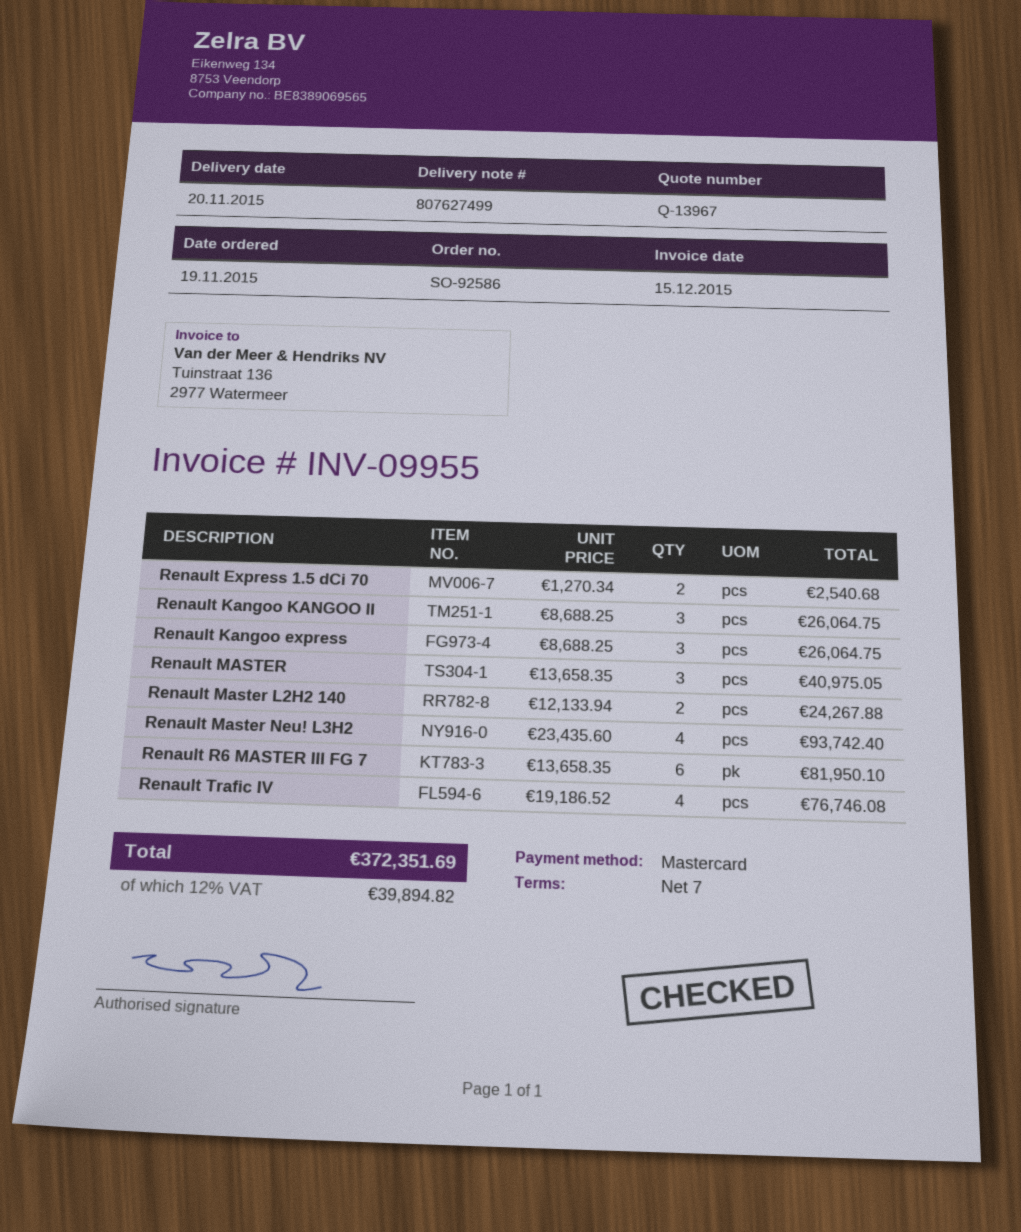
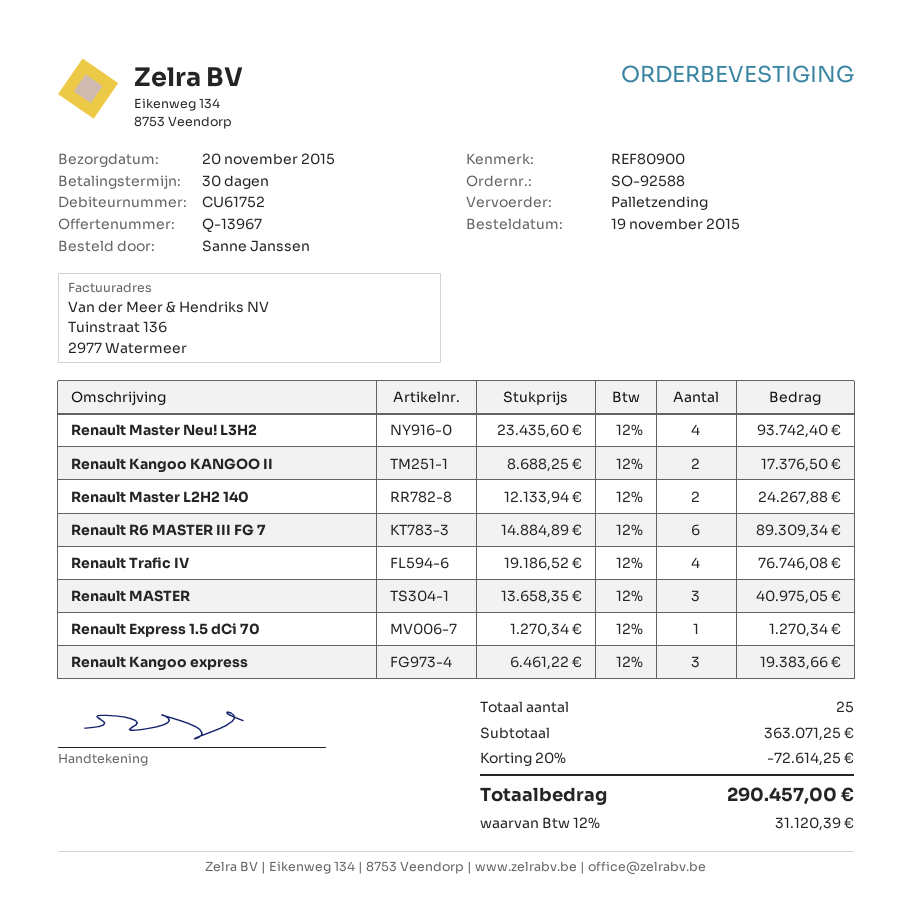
order number: SO-92586 -> SO-92588
payment terms: 7 days -> 30 days
Renault Express 1.5 dCi 70: 2 x 1270.34 = 2540.68 -> 1 x 1270.34 = 1270.34
Renault Kangoo KANGOO II: 3 x 8688.25 = 26064.75 -> 2 x 8688.25 = 17376.50
Renault Kangoo express: 3 x 8688.25 = 26064.75 -> 3 x 6461.22 = 19383.66
Renault R6 MASTER III FG 7: 6 x 13658.35 = 81950.10 -> 6 x 14884.89 = 89309.34
discount: none -> 20% = 72614.25
tax: 12% = 39894.82 -> 12% = 31120.39
total: 372351.69 -> 290457.00

